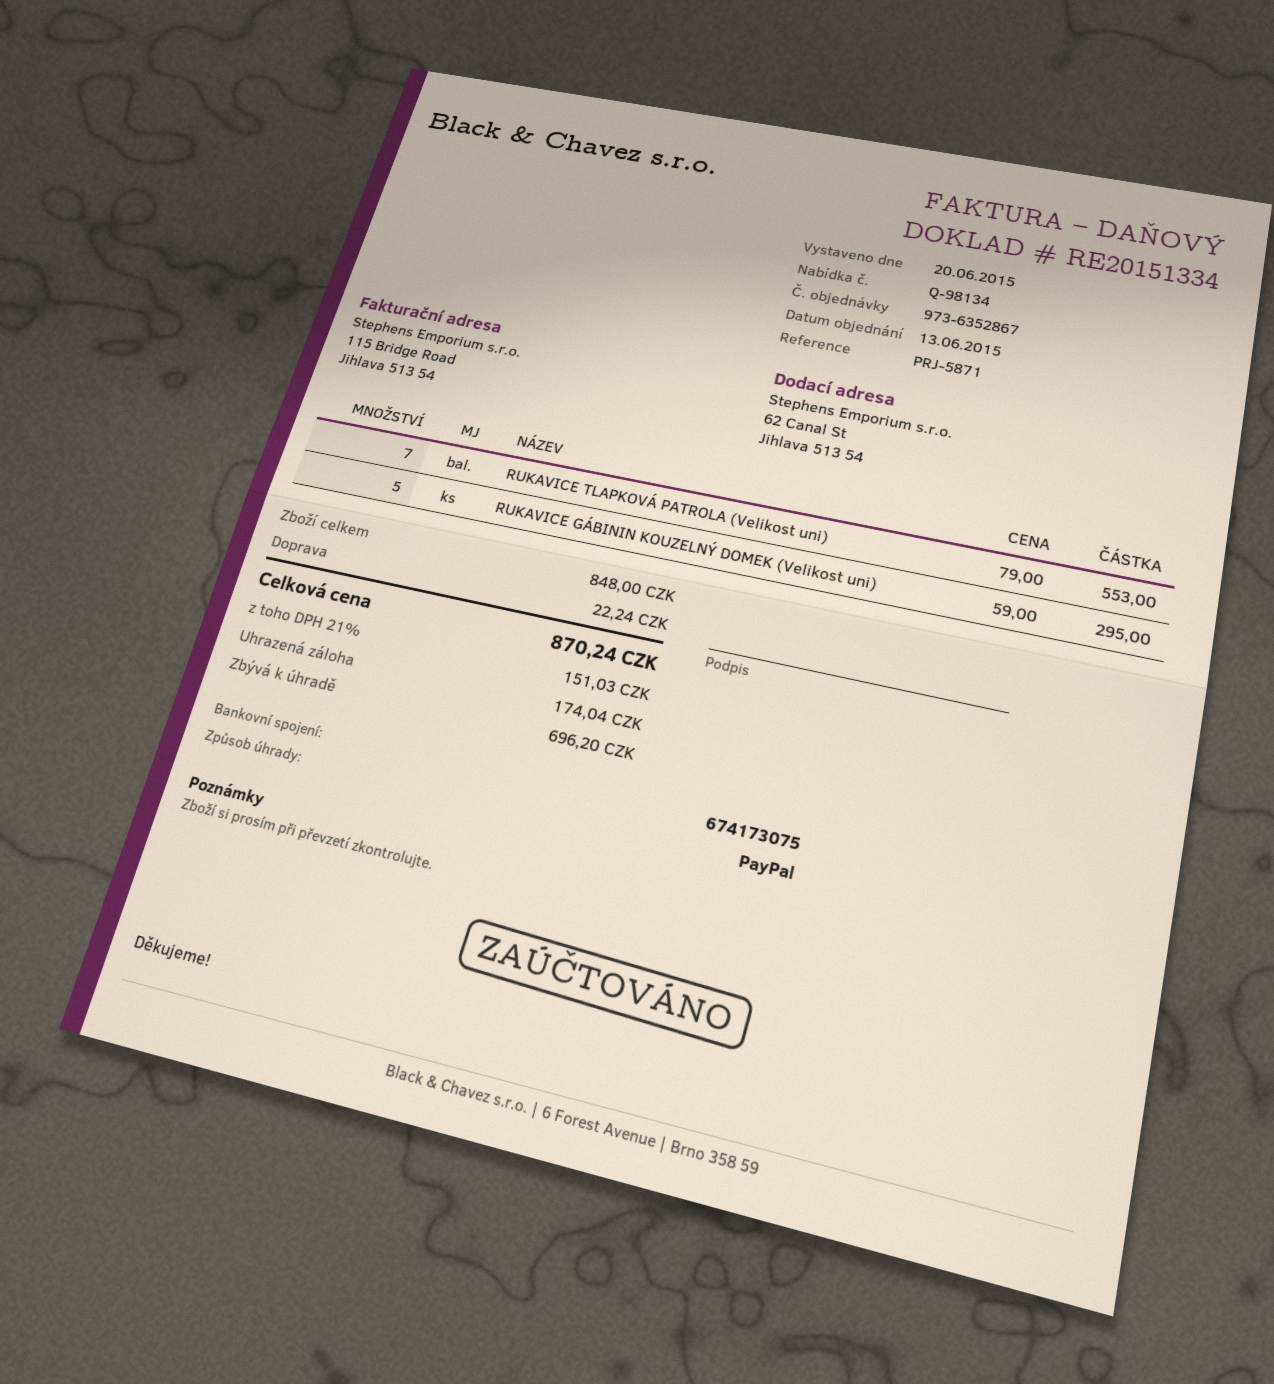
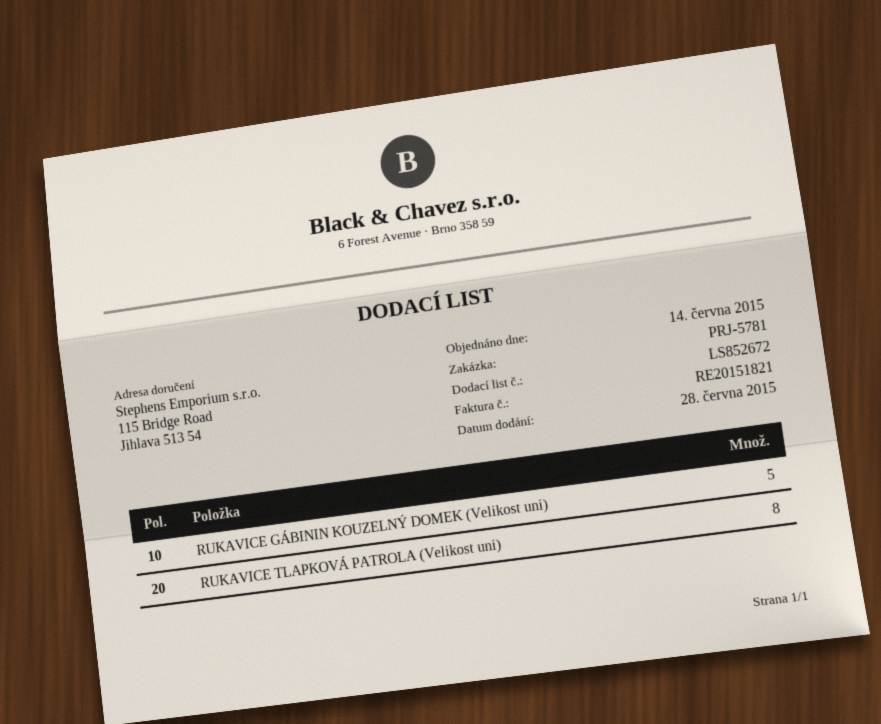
order date: 2015-06-13 -> 2015-06-14
invoice number: RE20151334 -> RE20151821
reference: PRJ-5871 -> PRJ-5781
ship to: 62 Canal St, Jihlava 513 54 -> 115 Bridge Road, Jihlava 513 54
RUKAVICE TLAPKOVÁ PATROLA (Velikost uni): 7 -> 8

